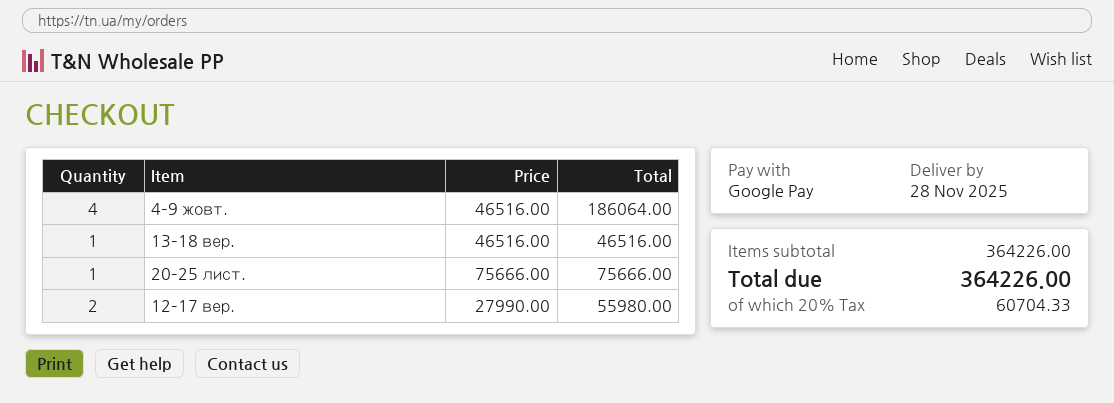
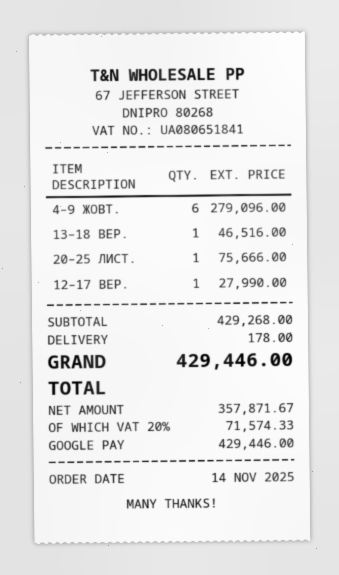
4–9 жовт.: 4 for 186064.00 -> 6 for 279096.00
12–17 вер.: 2 for 55980.00 -> 1 for 27990.00
subtotal: 364226.00 -> 429268.00
shipping: none -> 178.00
tax: 20% = 60704.33 -> 20% = 71574.33
total: 364226.00 -> 429446.00

